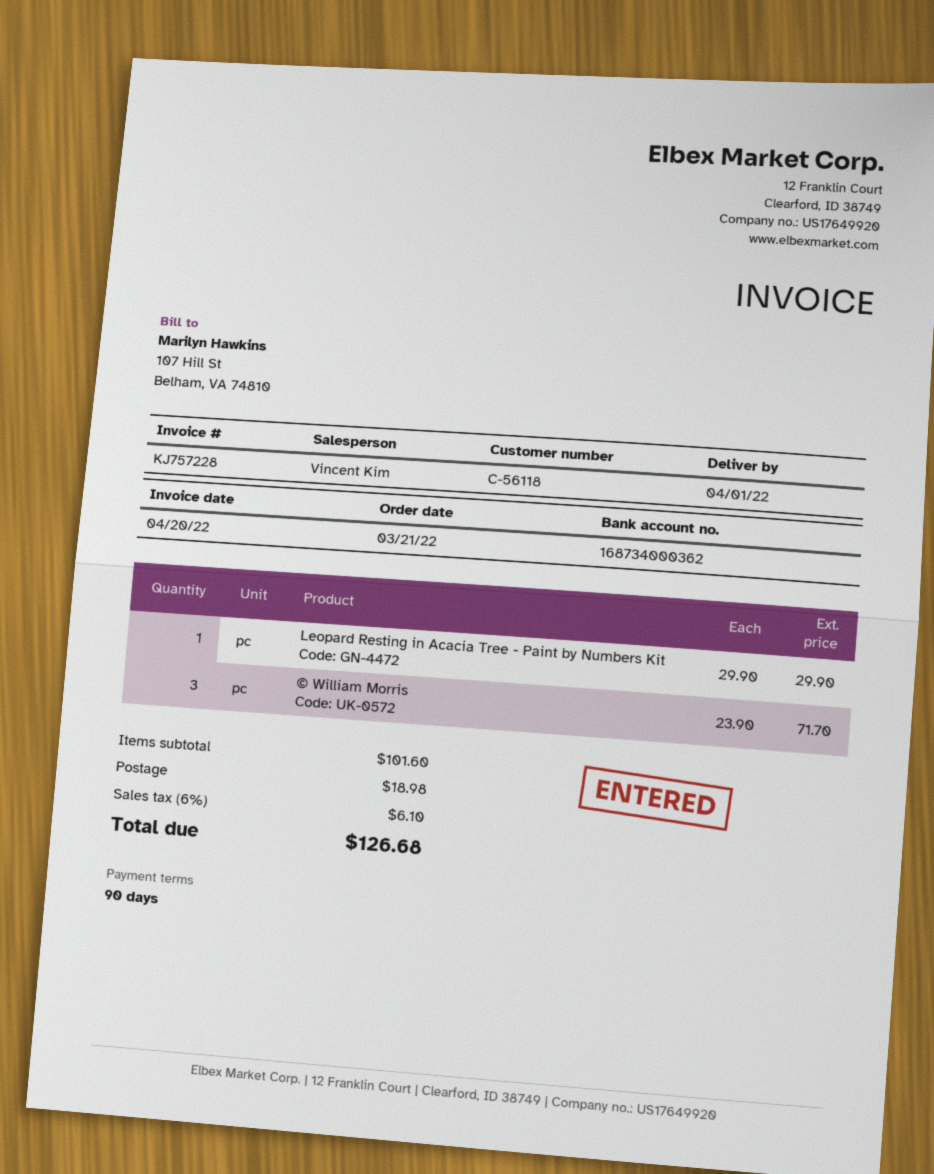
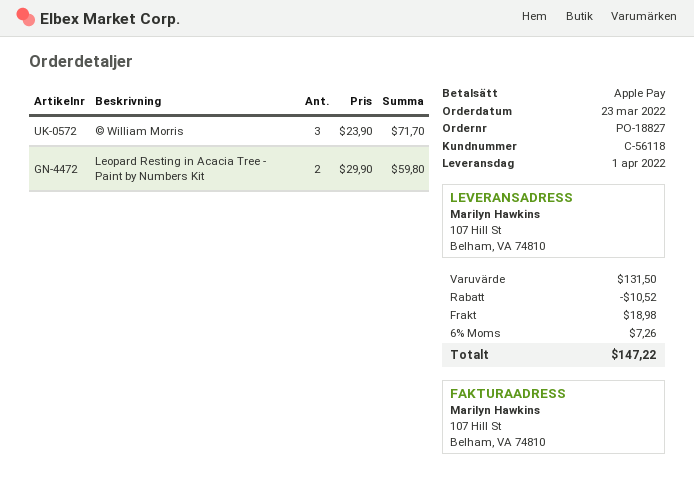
order date: 2022-03-21 -> 2022-03-23
Leopard Resting in Acacia Tree - Paint by Numbers Kit: 1 x 29.90 = 29.90 -> 2 x 29.90 = 59.80
subtotal: 101.60 -> 131.50
discount: none -> 10.52
tax: 6% = 6.10 -> 6% = 7.26
total: 126.68 -> 147.22

